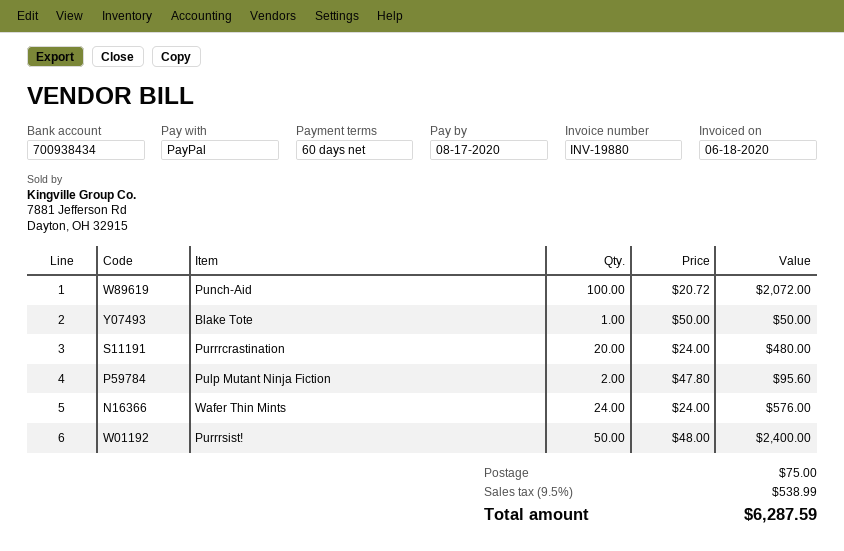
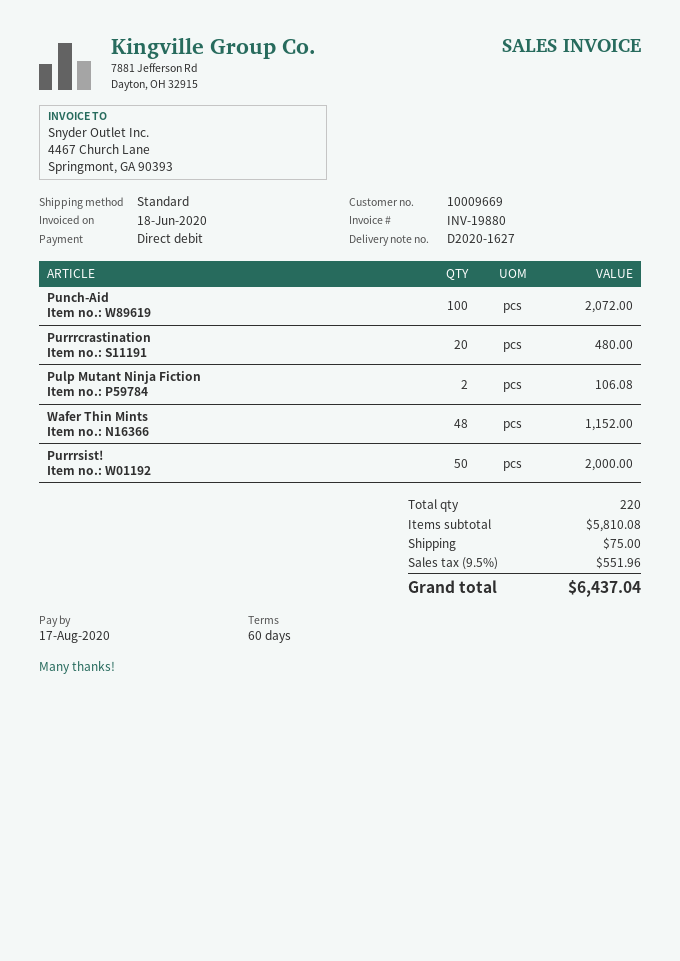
payment method: PayPal -> direct debit
Blake Tote: 1 for 50.00 -> none
Pulp Mutant Ninja Fiction: 2 for 95.60 -> 2 for 106.08
Wafer Thin Mints: 24 for 576.00 -> 48 for 1152.00
Purrrsist!: 50 for 2400.00 -> 50 for 2000.00
tax: 9.5% = 538.99 -> 9.5% = 551.96
total: 6287.59 -> 6437.04

